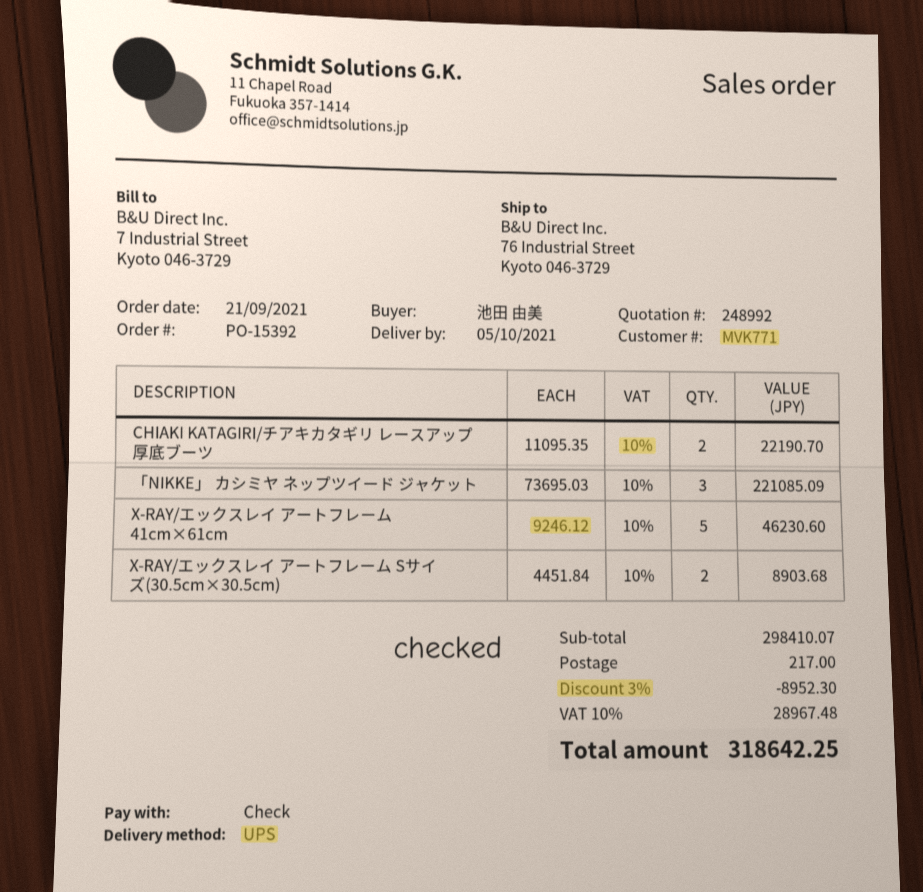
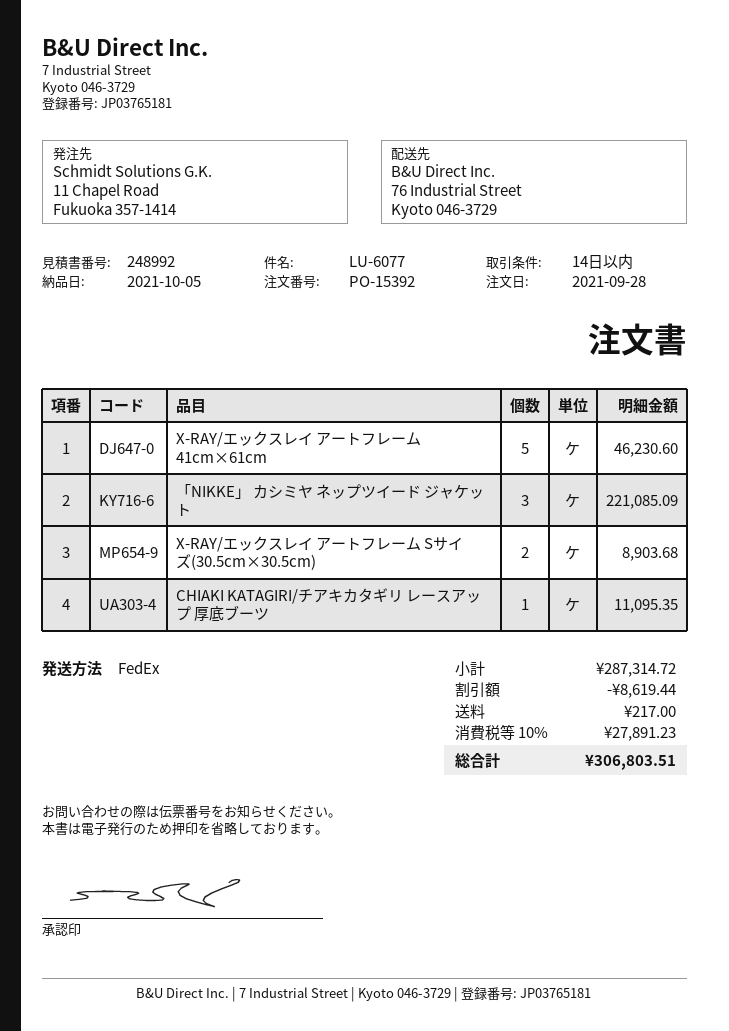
order date: 2021-09-21 -> 2021-09-28
shipping method: UPS -> FedEx
CHIAKI KATAGIRI/チアキカタギリ レースアップ 厚底ブーツ: 2 for 22190.70 -> 1 for 11095.35
subtotal: 298410.07 -> 287314.72
discount: 8952.30 -> 8619.44
tax: 10% = 28967.48 -> 10% = 27891.23
total: 318642.25 -> 306803.51

